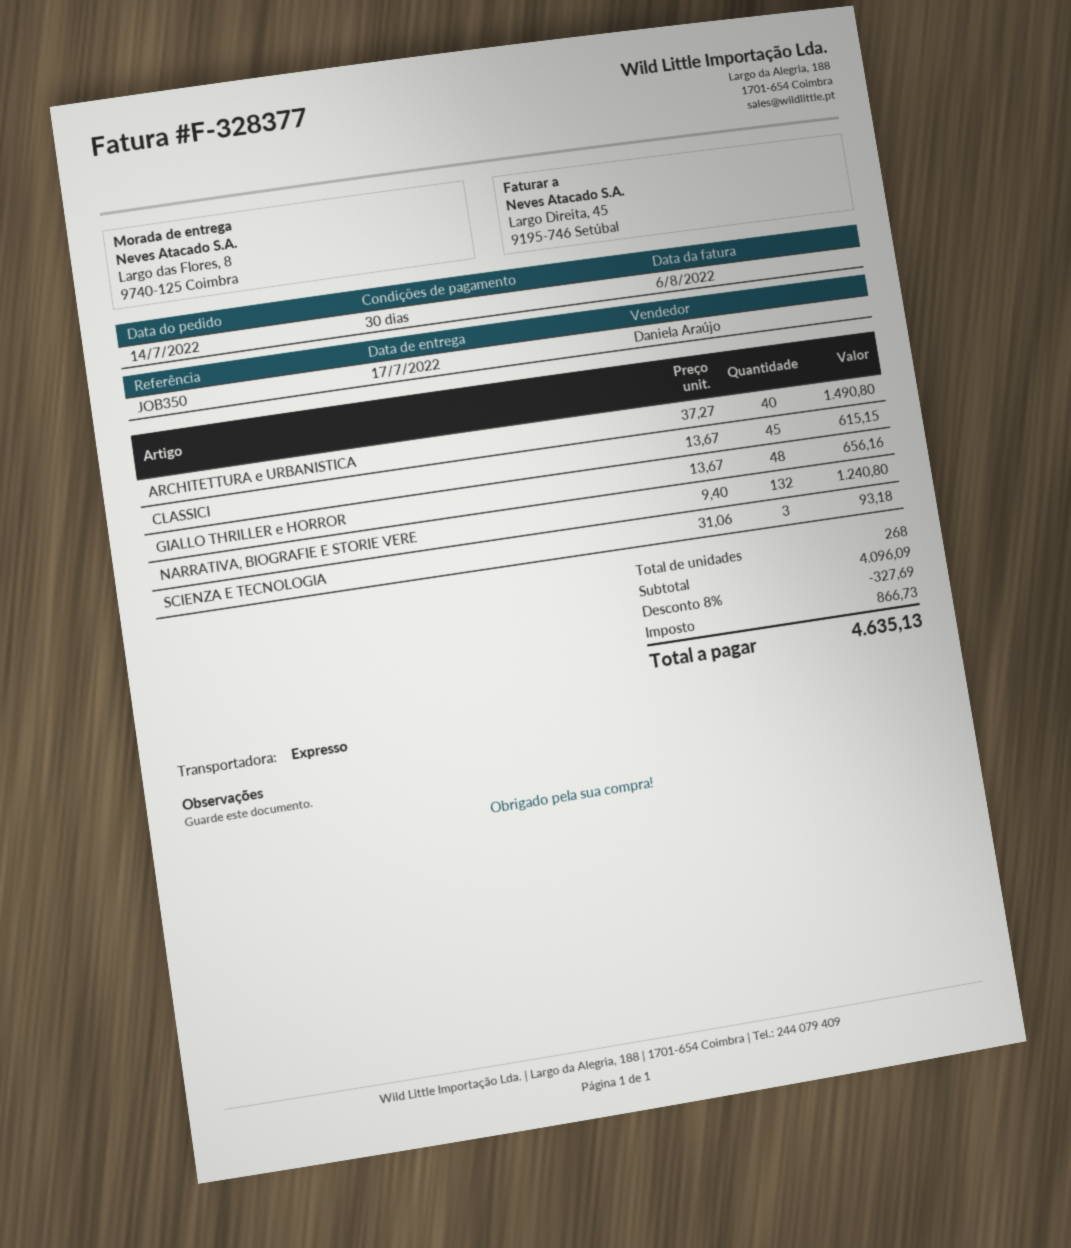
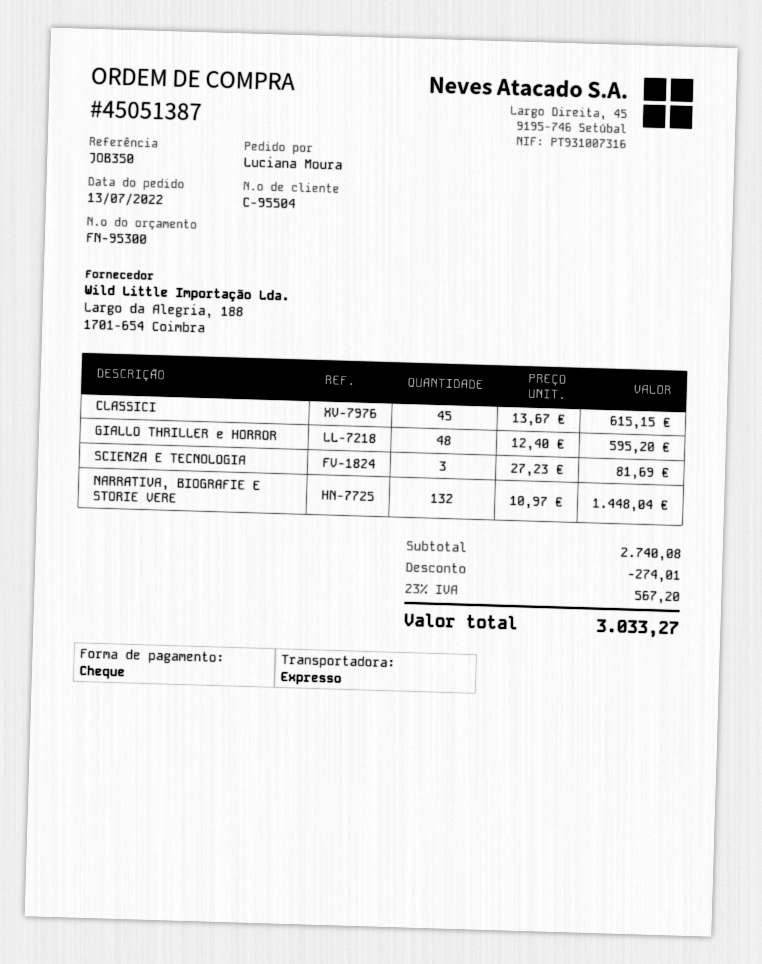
order date: 2022-07-14 -> 2022-07-13
ARCHITETTURA e URBANISTICA: 40 x 37.27 = 1490.80 -> none
GIALLO THRILLER e HORROR: 48 x 13.67 = 656.16 -> 48 x 12.40 = 595.20
NARRATIVA, BIOGRAFIE E STORIE VERE: 132 x 9.40 = 1240.80 -> 132 x 10.97 = 1448.04
SCIENZA E TECNOLOGIA: 3 x 31.06 = 93.18 -> 3 x 27.23 = 81.69
subtotal: 4096.09 -> 2740.08
discount: 327.69 -> 274.01
tax: 866.73 -> 567.20
total: 4635.13 -> 3033.27

